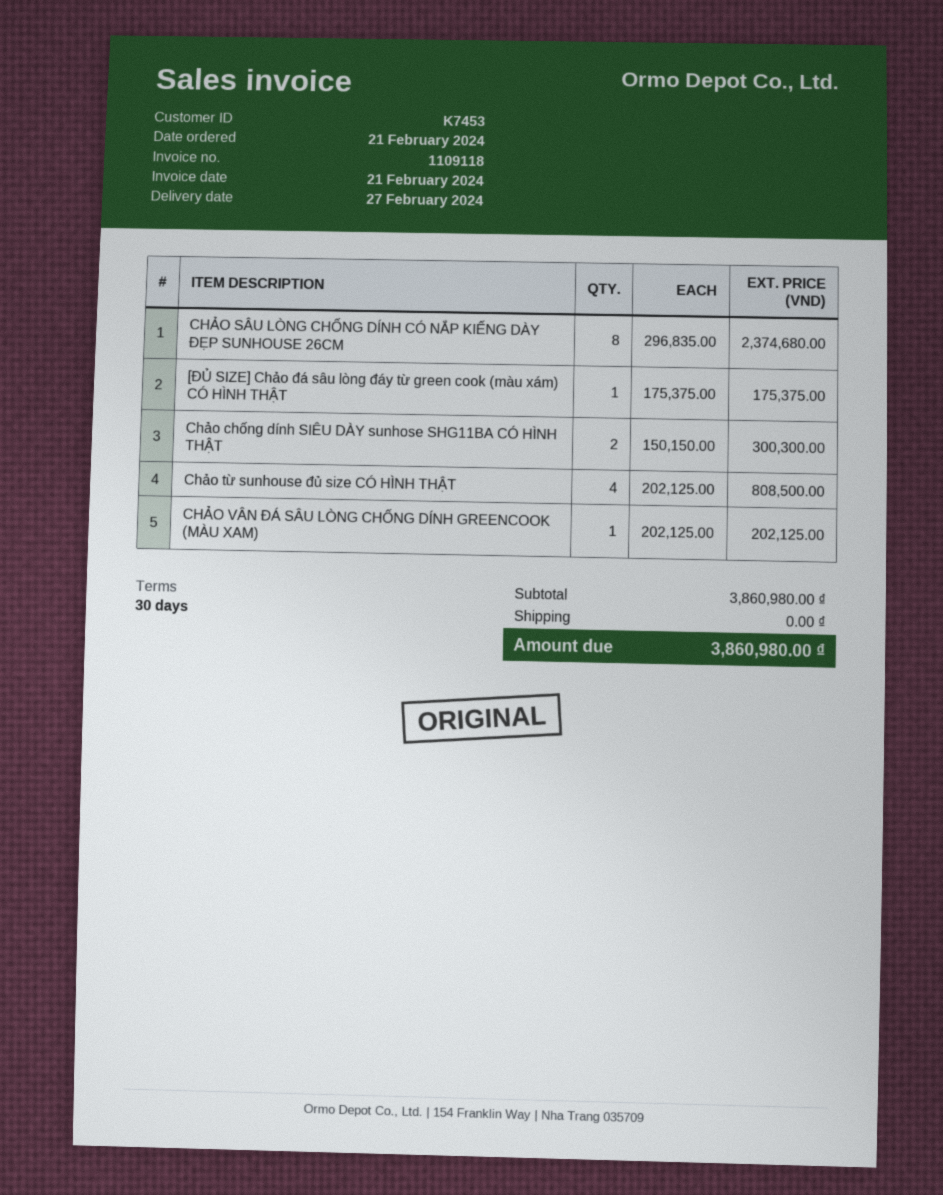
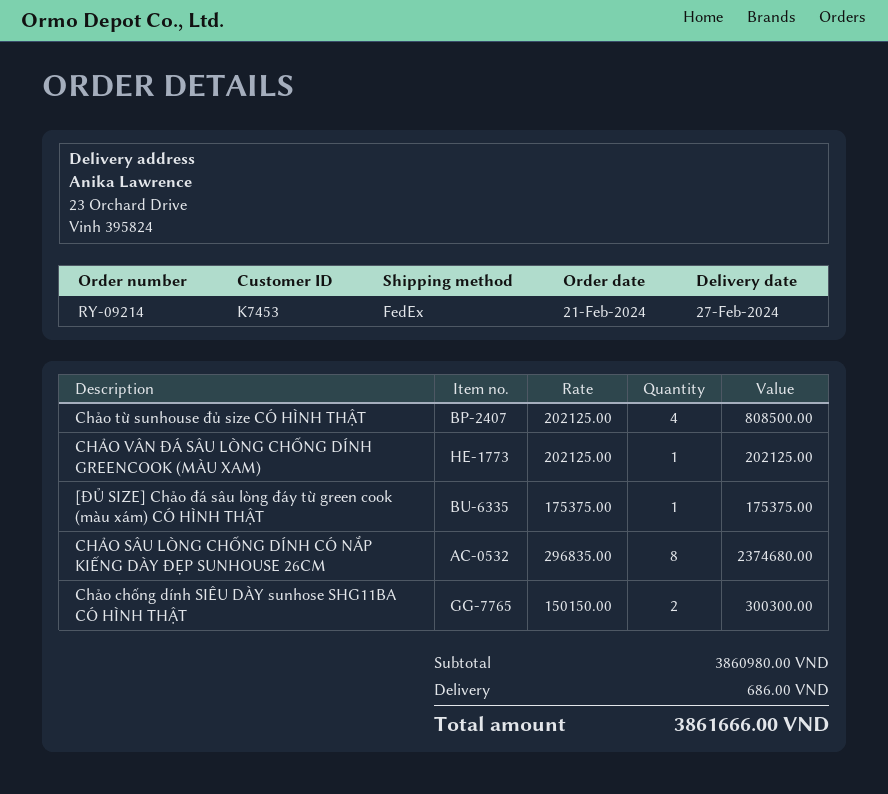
shipping: 0.00 -> 686.00
total: 3860980.00 -> 3861666.00

